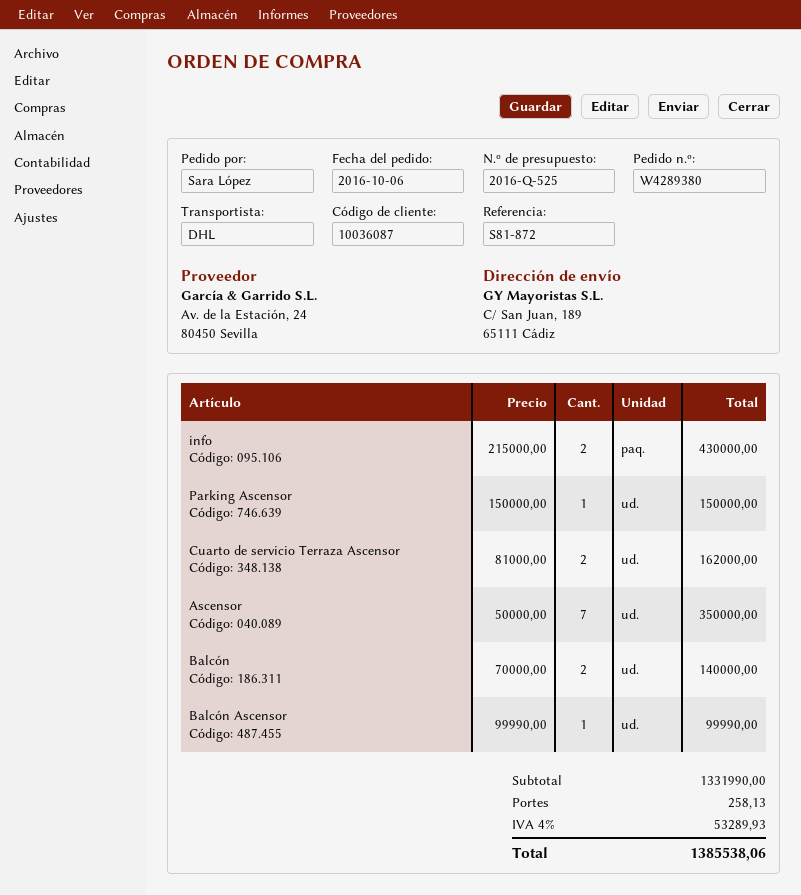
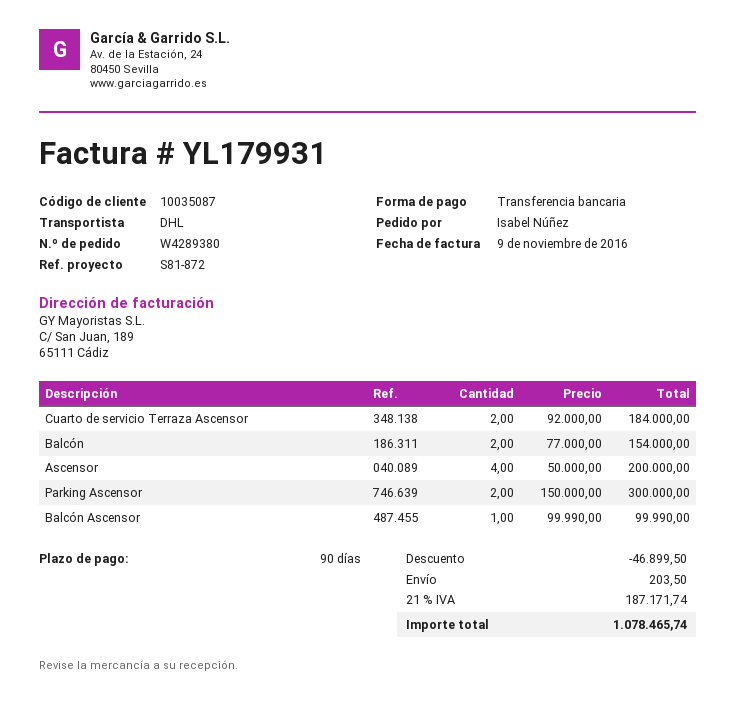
customer number: 10036087 -> 10035087
ordered by: Sara López -> Isabel Núñez
info: 2 x 215000.00 = 430000.00 -> none
Parking Ascensor: 1 x 150000.00 = 150000.00 -> 2 x 150000.00 = 300000.00
Cuarto de servicio Terraza Ascensor: 2 x 81000.00 = 162000.00 -> 2 x 92000.00 = 184000.00
Ascensor: 7 x 50000.00 = 350000.00 -> 4 x 50000.00 = 200000.00
Balcón: 2 x 70000.00 = 140000.00 -> 2 x 77000.00 = 154000.00
discount: none -> 46899.50
shipping: 258.13 -> 203.50
tax: 4% = 53289.93 -> 21% = 187171.74
total: 1385538.06 -> 1078465.74

